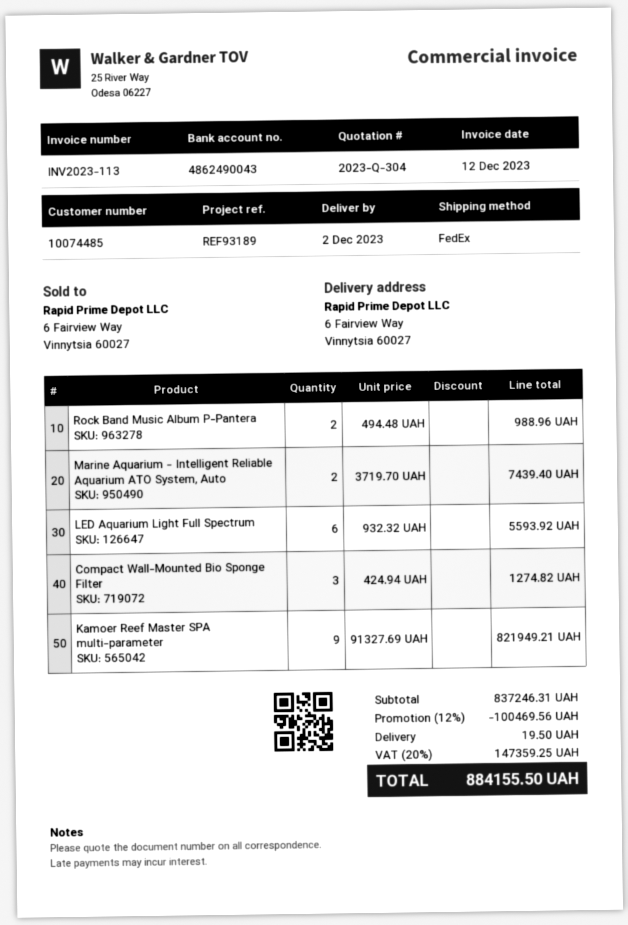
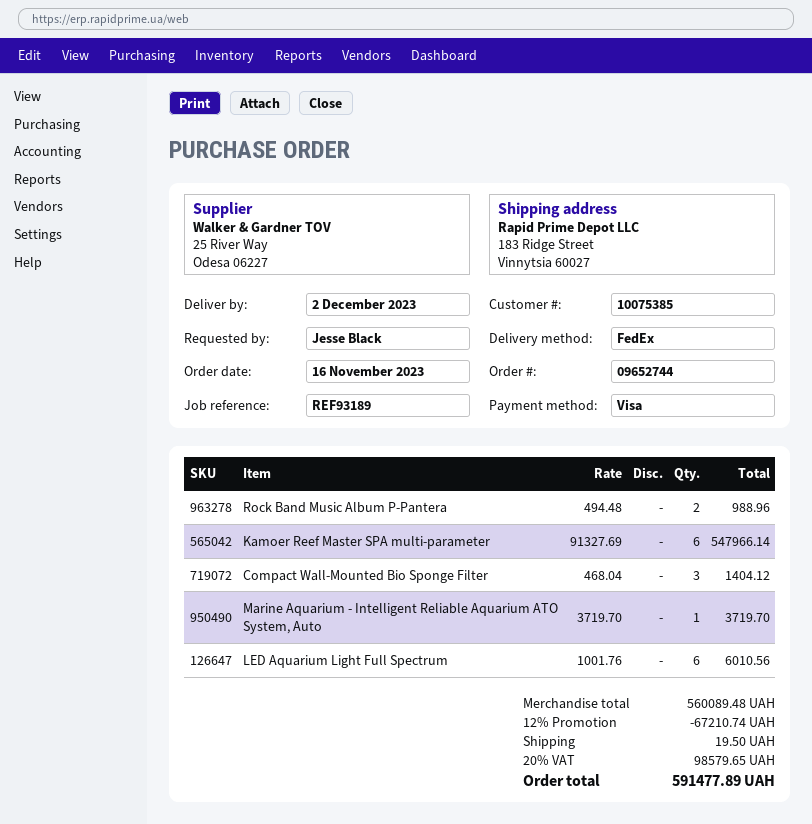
customer number: 10074485 -> 10075385
ship to: 6 Fairview Way, Vinnytsia 60027 -> 183 Ridge Street, Vinnytsia 60027
Marine Aquarium - Intelligent Reliable Aquarium ATO System, Auto: 2 x 3719.70 = 7439.40 -> 1 x 3719.70 = 3719.70
LED Aquarium Light Full Spectrum: 6 x 932.32 = 5593.92 -> 6 x 1001.76 = 6010.56
Compact Wall-Mounted Bio Sponge Filter: 3 x 424.94 = 1274.82 -> 3 x 468.04 = 1404.12
Kamoer Reef Master SPA multi-parameter: 9 x 91327.69 = 821949.21 -> 6 x 91327.69 = 547966.14
subtotal: 837246.31 -> 560089.48
discount: 12% = 100469.56 -> 12% = 67210.74
tax: 20% = 147359.25 -> 20% = 98579.65
total: 884155.50 -> 591477.89

